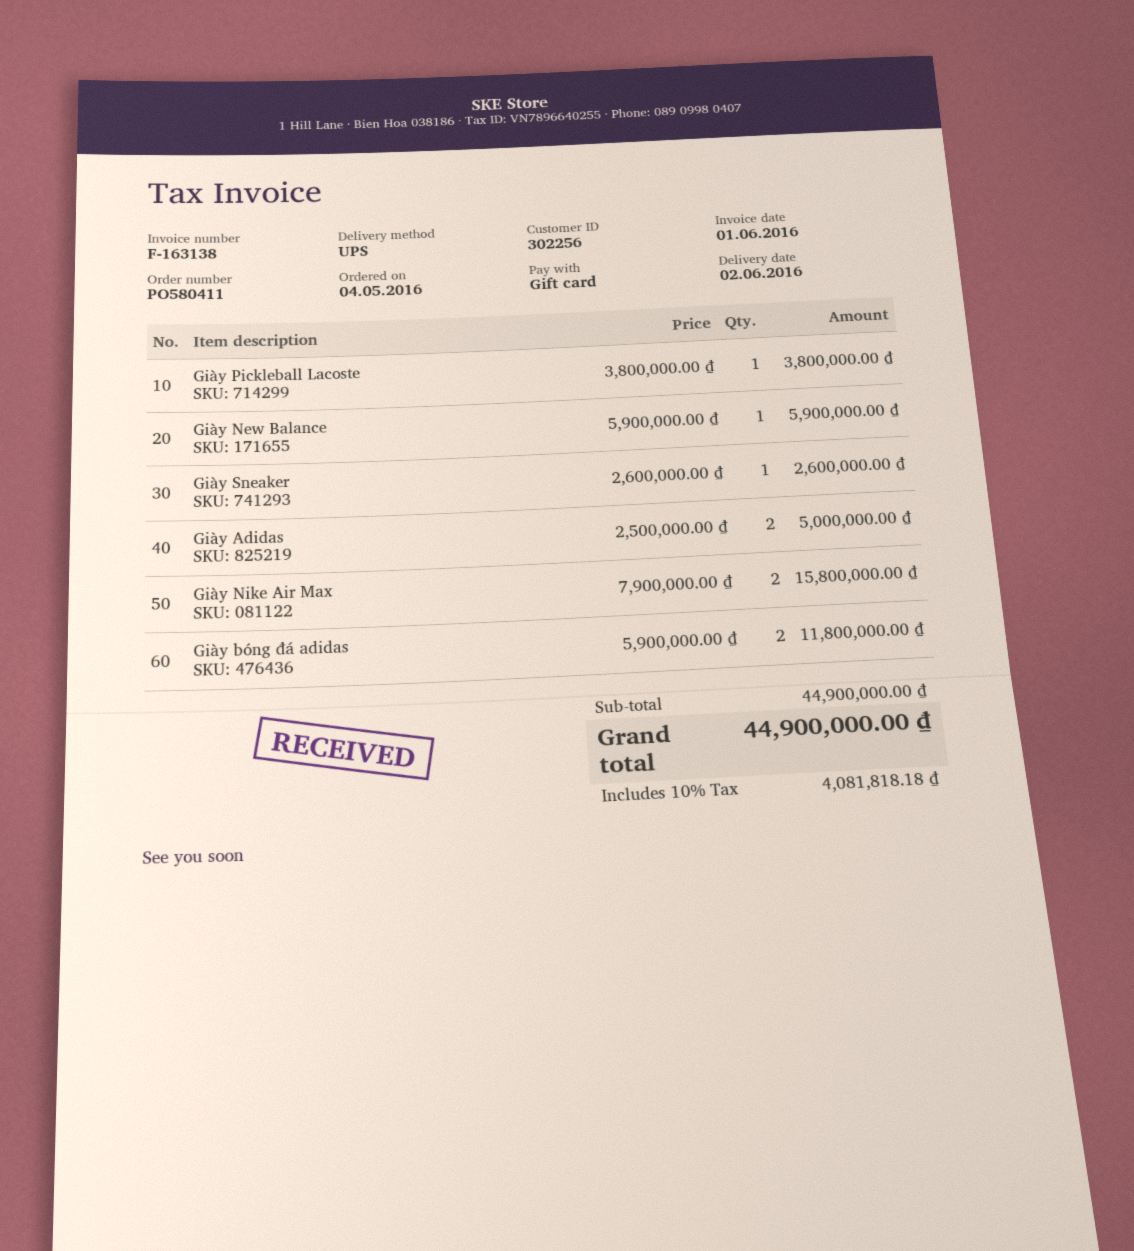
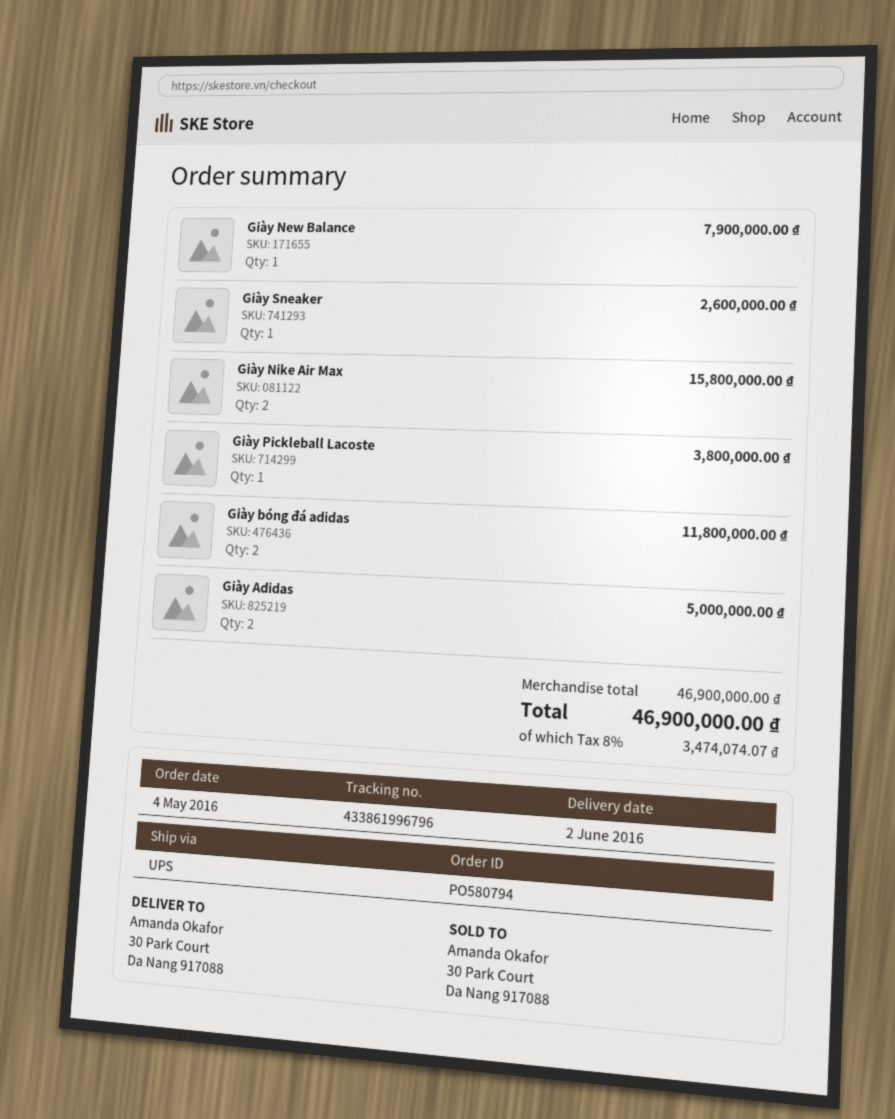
order number: PO580411 -> PO580794
Giày New Balance: 1 for 5900000.00 -> 1 for 7900000.00
subtotal: 44900000.00 -> 46900000.00
tax: 10% = 4081818.18 -> 8% = 3474074.07
total: 44900000.00 -> 46900000.00

